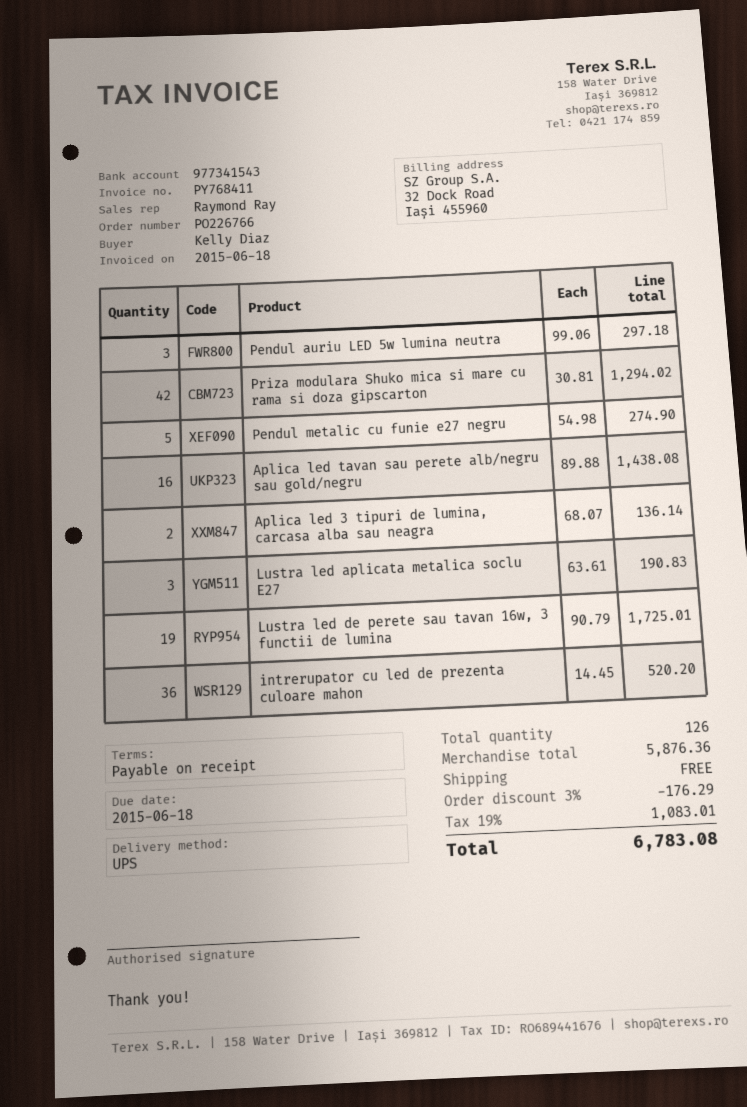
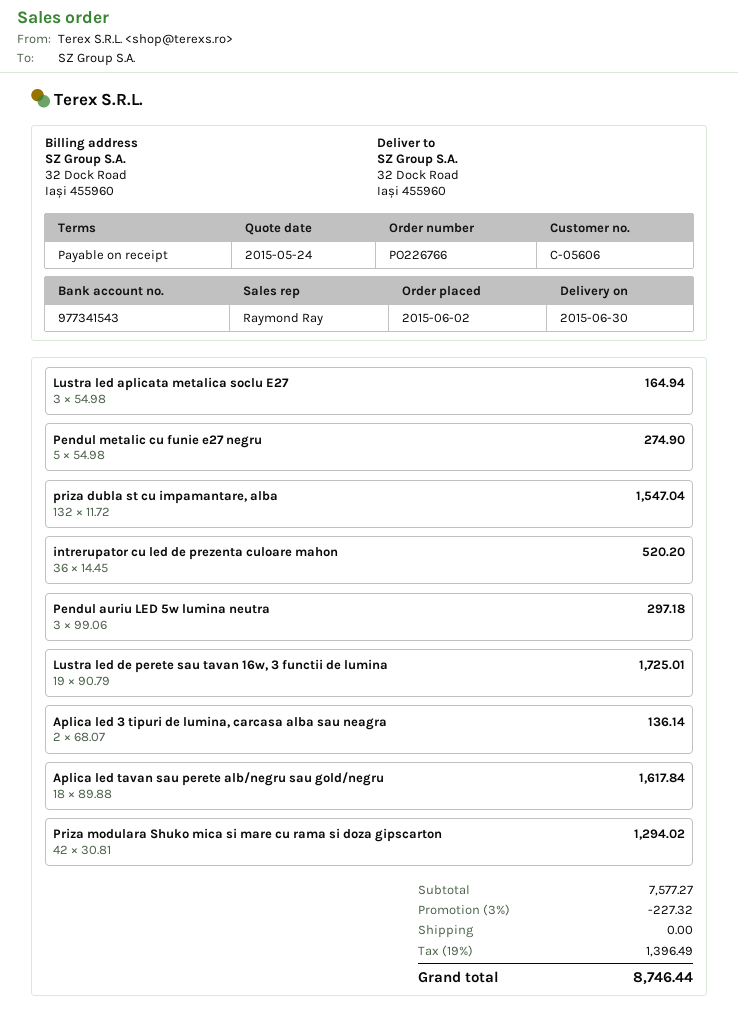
Aplica led tavan sau perete alb/negru sau gold/negru: 16 x 89.88 = 1438.08 -> 18 x 89.88 = 1617.84
Lustra led aplicata metalica soclu E27: 3 x 63.61 = 190.83 -> 3 x 54.98 = 164.94
priza dubla st cu impamantare, alba: none -> 132 x 11.72 = 1547.04
subtotal: 5876.36 -> 7577.27
discount: 3% = 176.29 -> 3% = 227.32
tax: 19% = 1083.01 -> 19% = 1396.49
total: 6783.08 -> 8746.44

